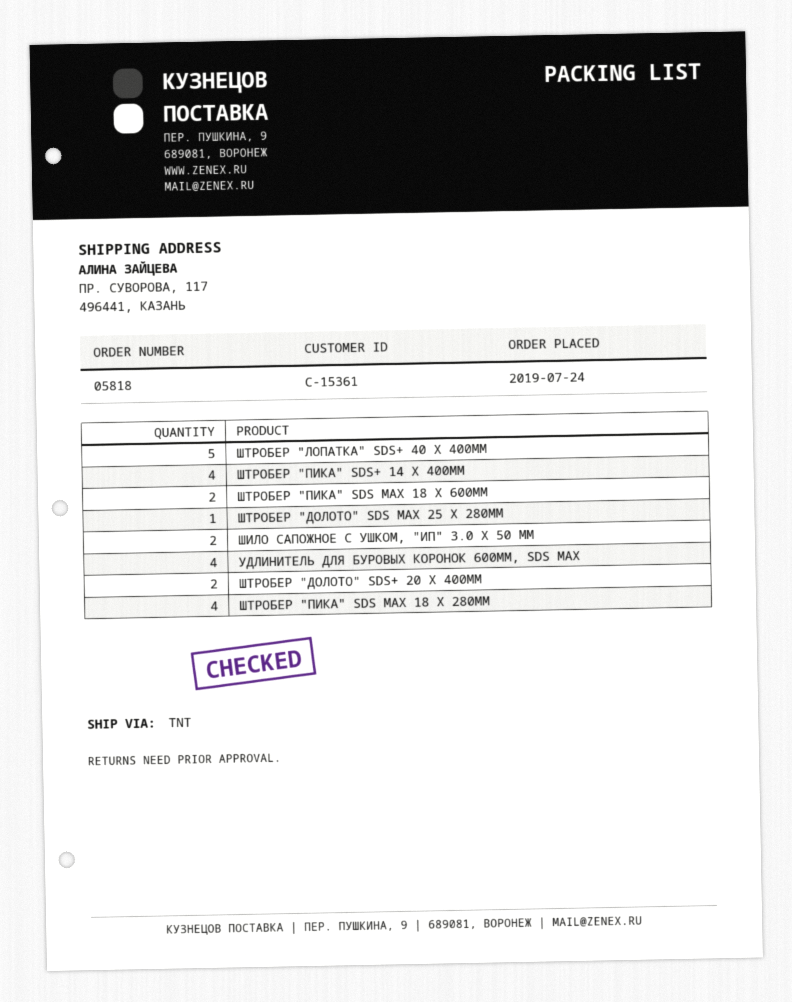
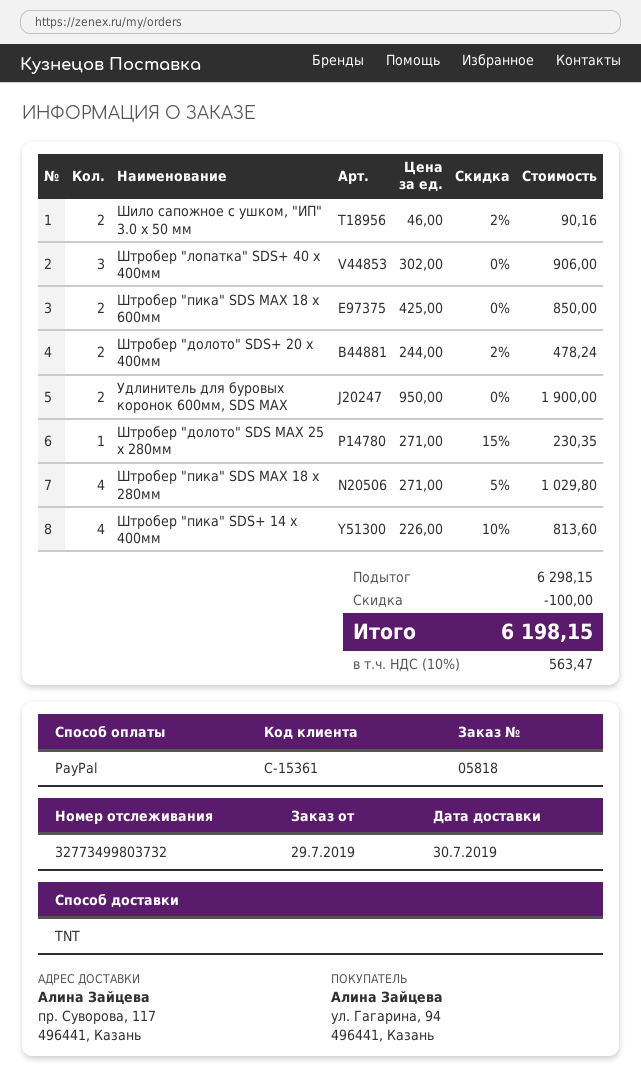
order date: 2019-07-24 -> 2019-07-29
ШТРОБЕР "ЛОПАТКА" SDS+ 40 Х 400ММ: 5 -> 3
УДЛИНИТЕЛЬ ДЛЯ БУРОВЫХ КОРОНОК 600ММ, SDS МАХ: 4 -> 2

